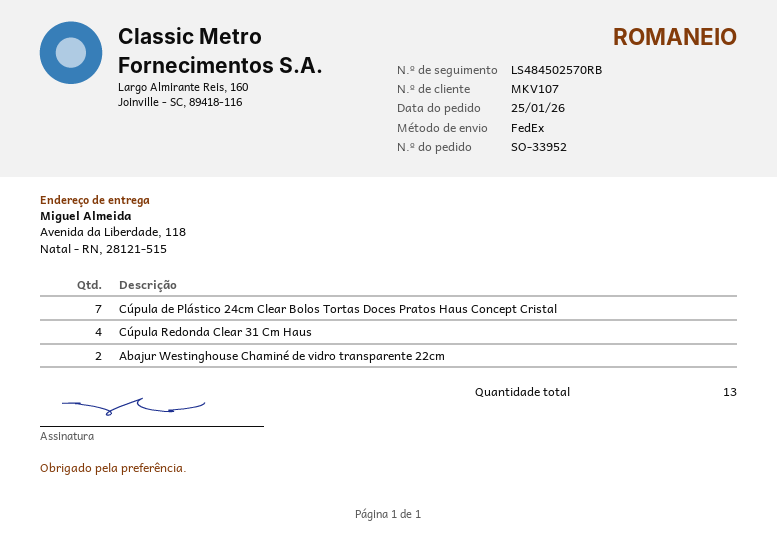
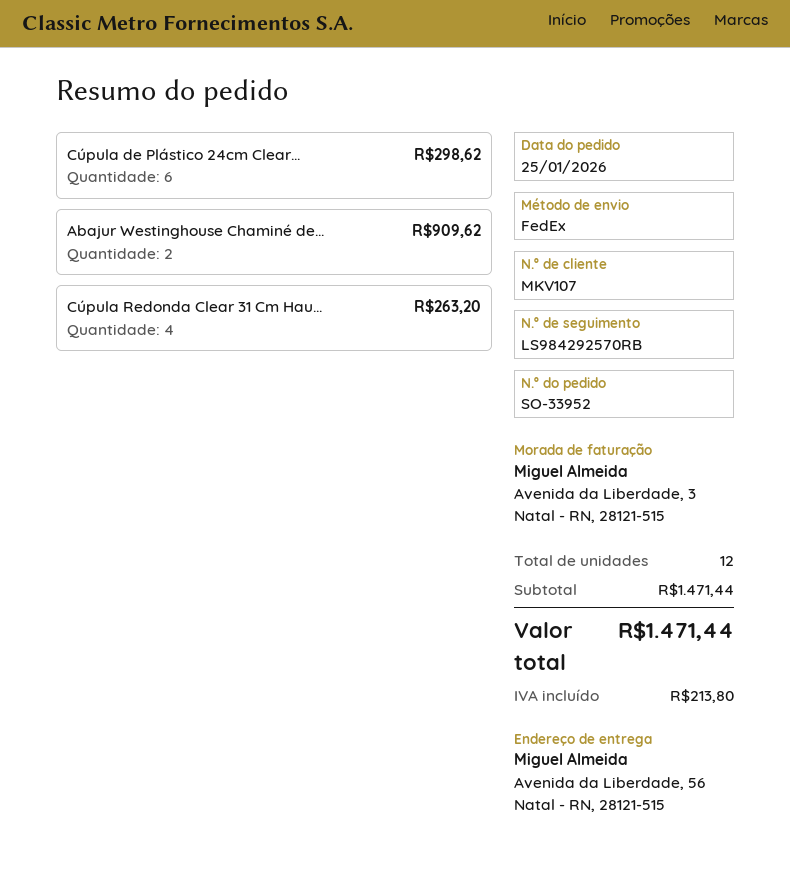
tracking number: LS484502570RB -> LS984292570RB
ship to: Avenida da Liberdade, 118, Natal - RN, 28121-515 -> Avenida da Liberdade, 56, Natal - RN, 28121-515
Cúpula de Plástico 24cm Clear Bolos Tortas Doces Pratos Haus Concept Cristal: 7 -> 6
total quantity: 13 -> 12

